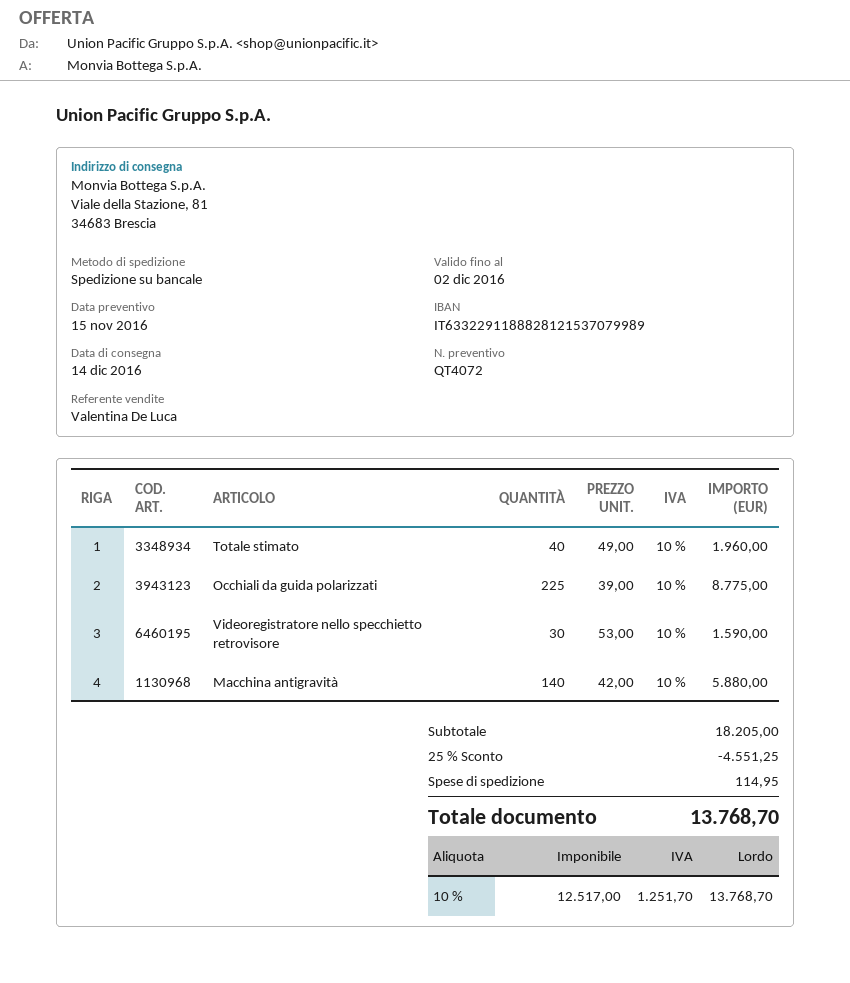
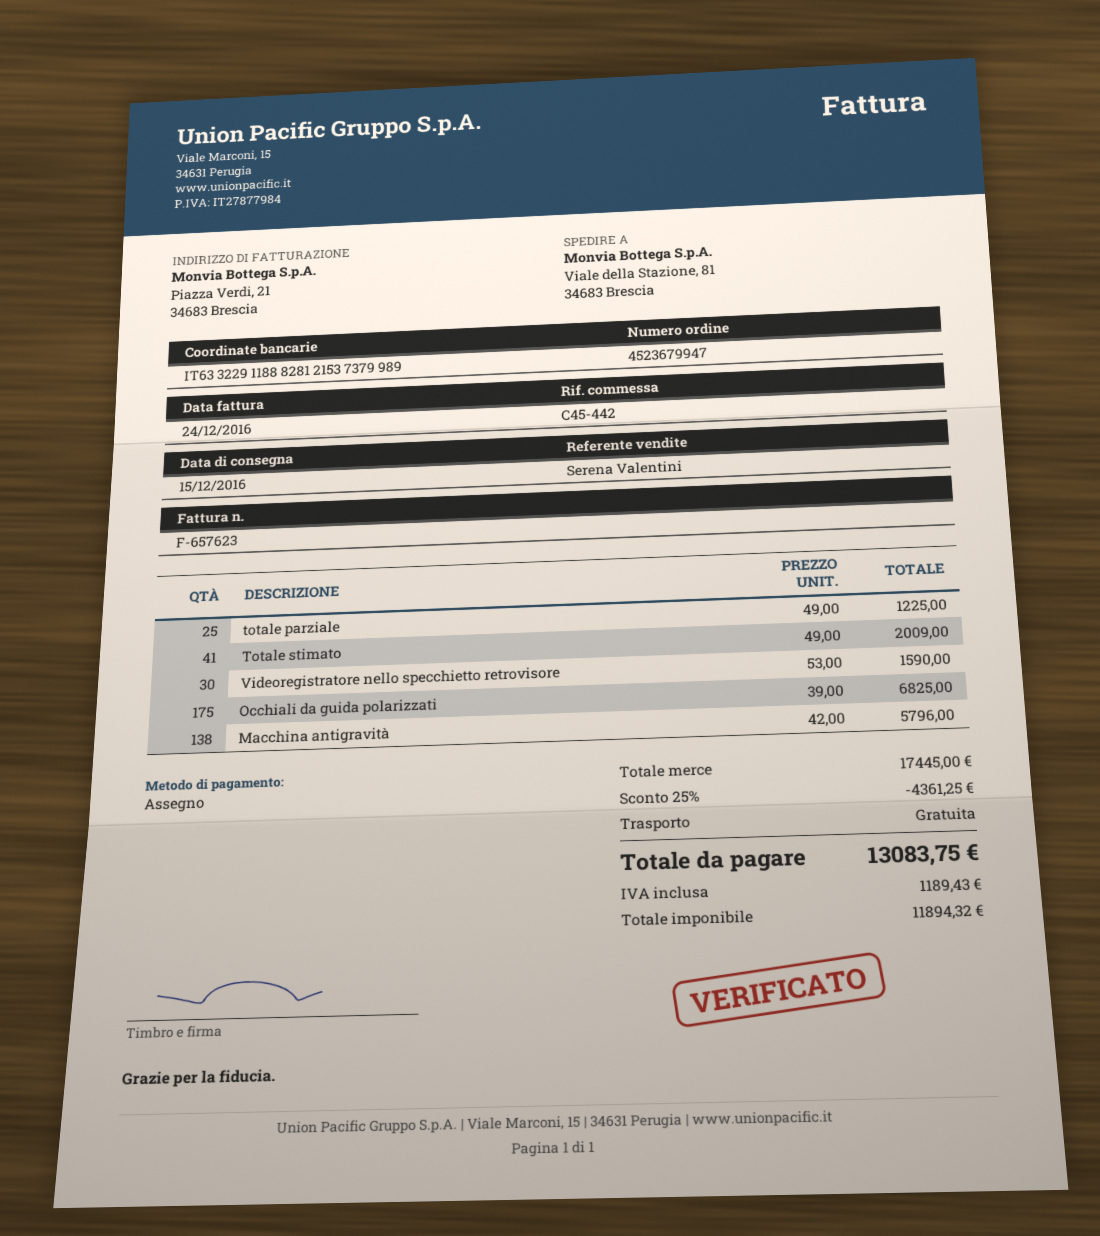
delivery date: 2016-12-14 -> 2016-12-15
sales rep: Valentina De Luca -> Serena Valentini
bank account: IT6332291188828121537079989 -> IT6332291188828121537379989
Totale stimato: 40 x 49.00 = 1960.00 -> 41 x 49.00 = 2009.00
Occhiali da guida polarizzati: 225 x 39.00 = 8775.00 -> 175 x 39.00 = 6825.00
Macchina antigravità: 140 x 42.00 = 5880.00 -> 138 x 42.00 = 5796.00
totale parziale: none -> 25 x 49.00 = 1225.00
subtotal: 18205.00 -> 17445.00
discount: 25% = 4551.25 -> 25% = 4361.25
shipping: 114.95 -> 0.00
net: 12517.00 -> 11894.32
tax: 1251.70 -> 1189.43
total: 13768.70 -> 13083.75

